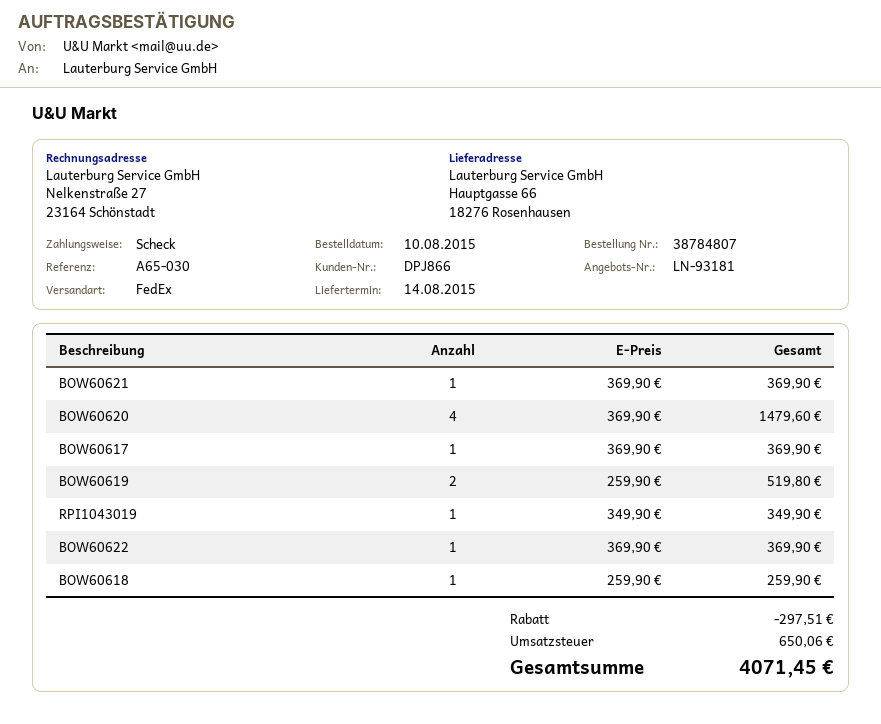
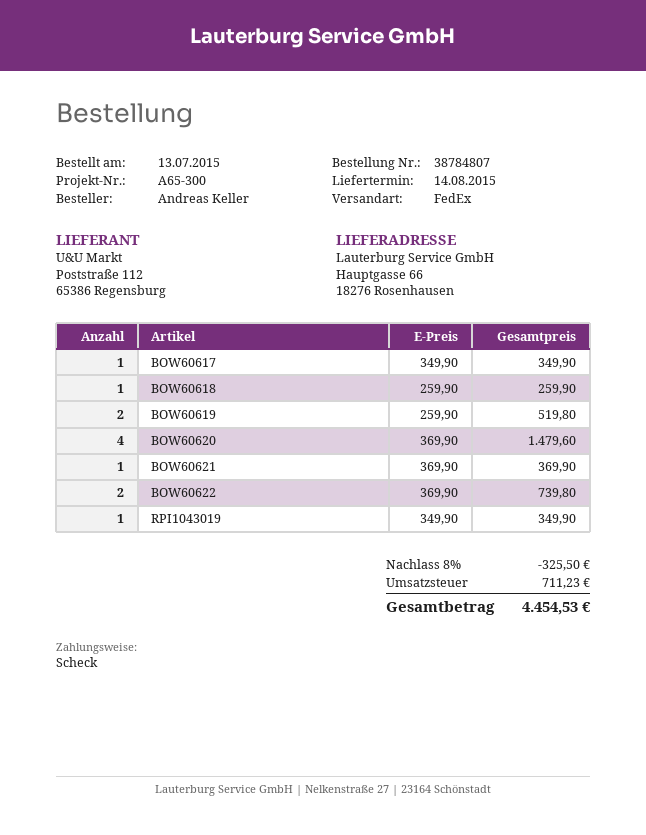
order date: 2015-08-10 -> 2015-07-13
reference: A65-030 -> A65-300
BOW60617: 1 x 369.90 = 369.90 -> 1 x 349.90 = 349.90
BOW60622: 1 x 369.90 = 369.90 -> 2 x 369.90 = 739.80
discount: 297.51 -> 325.50
tax: 650.06 -> 711.23
total: 4071.45 -> 4454.53

